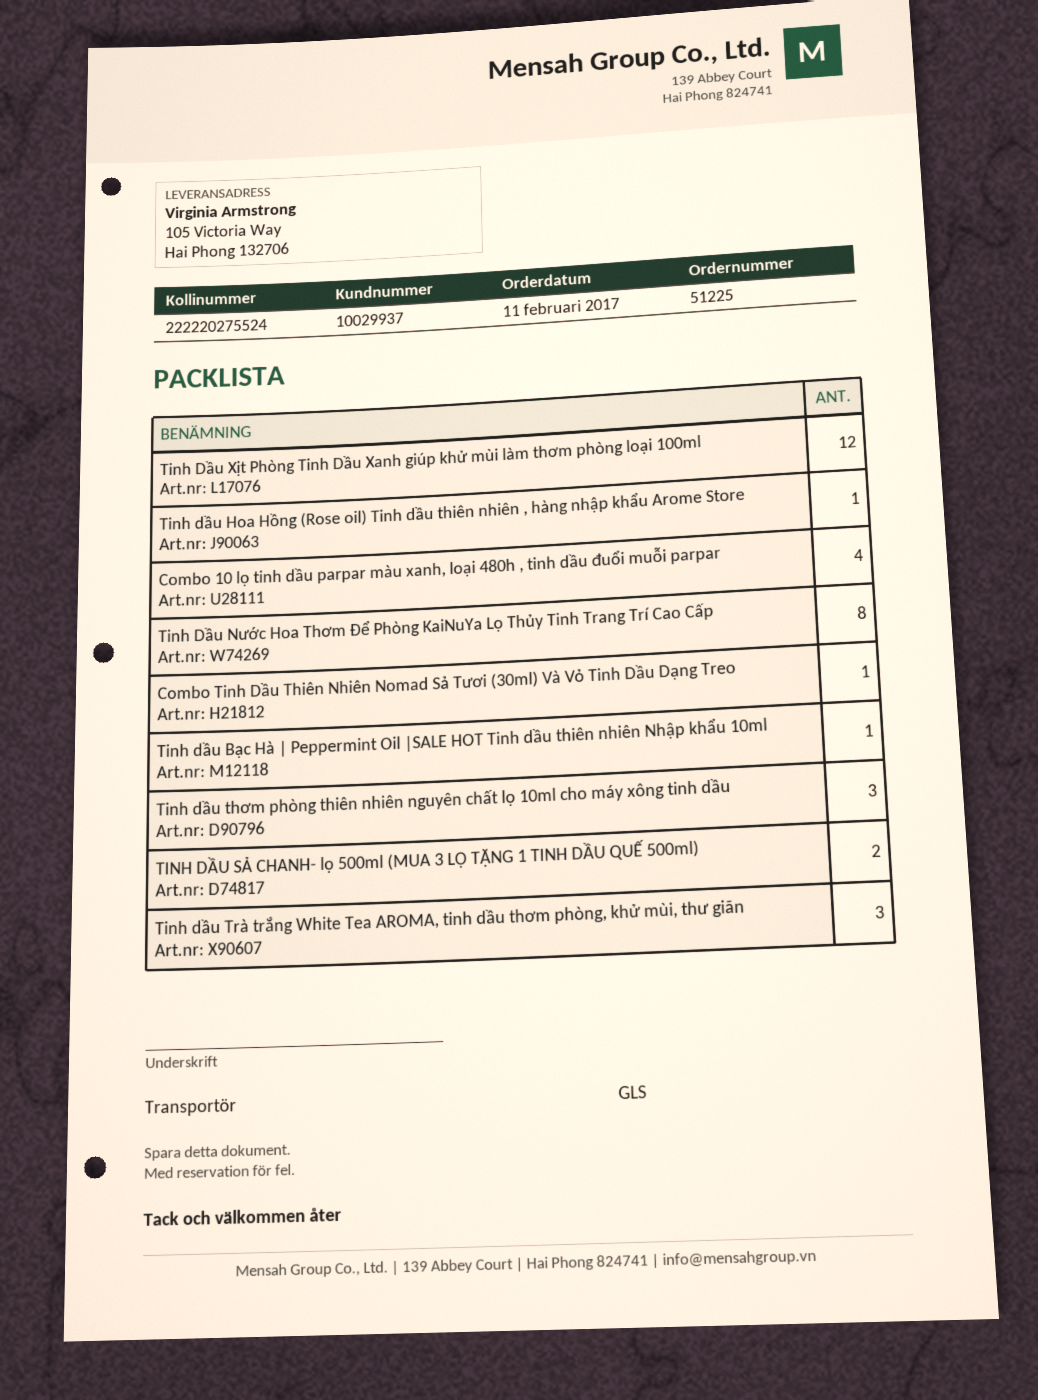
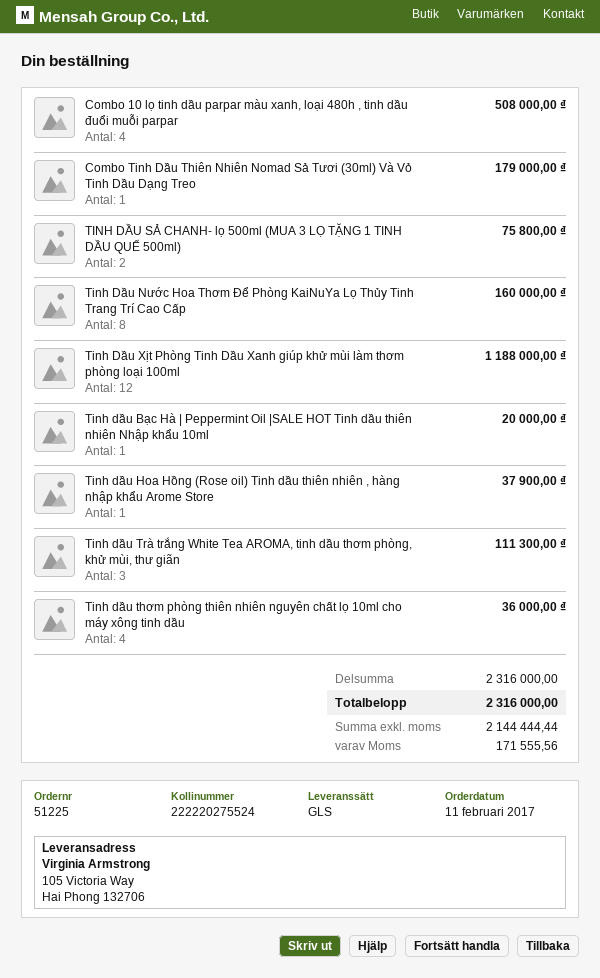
Tinh dầu thơm phòng thiên nhiên nguyên chất lọ 10ml cho máy xông tinh dầu: 3 -> 4

